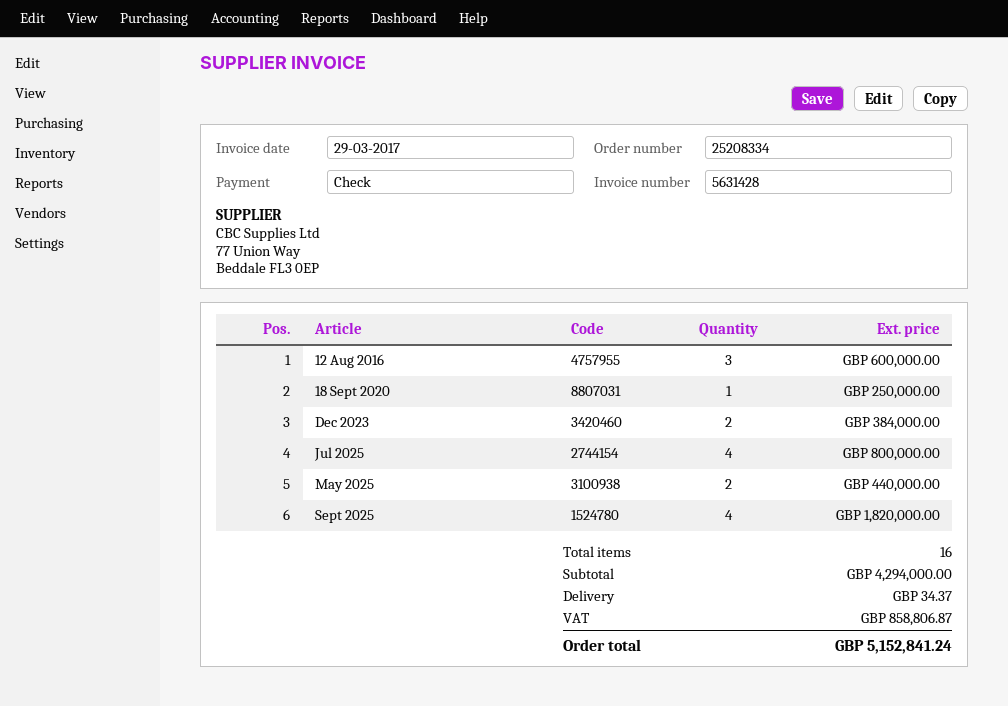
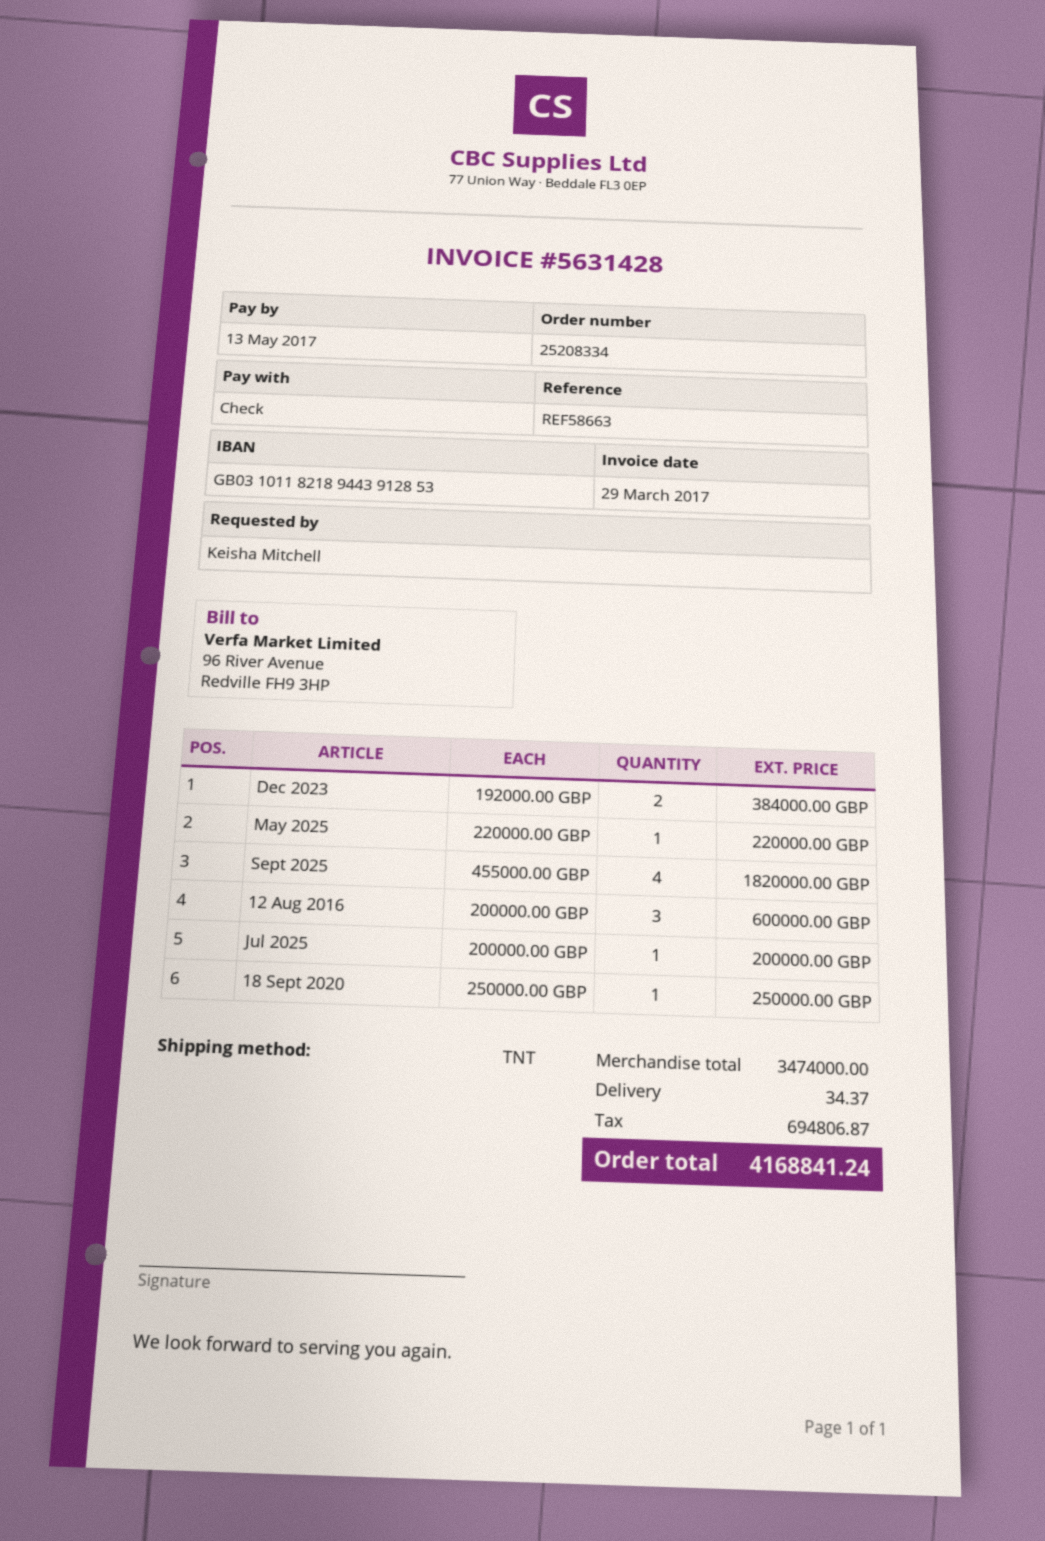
Jul 2025: 4 for 800000.00 -> 1 for 200000.00
May 2025: 2 for 440000.00 -> 1 for 220000.00
subtotal: 4294000.00 -> 3474000.00
tax: 858806.87 -> 694806.87
total: 5152841.24 -> 4168841.24

